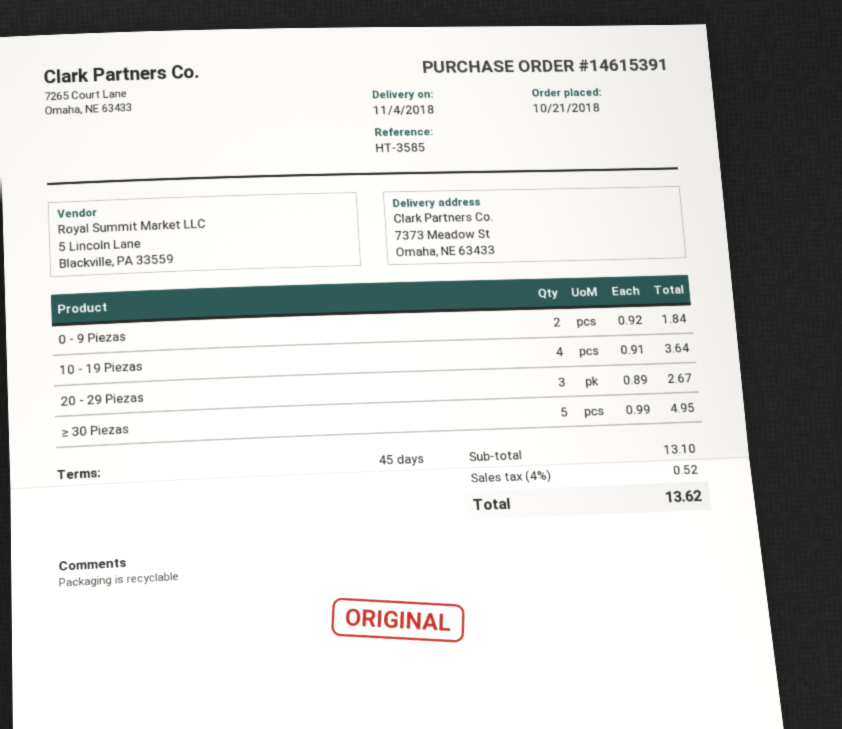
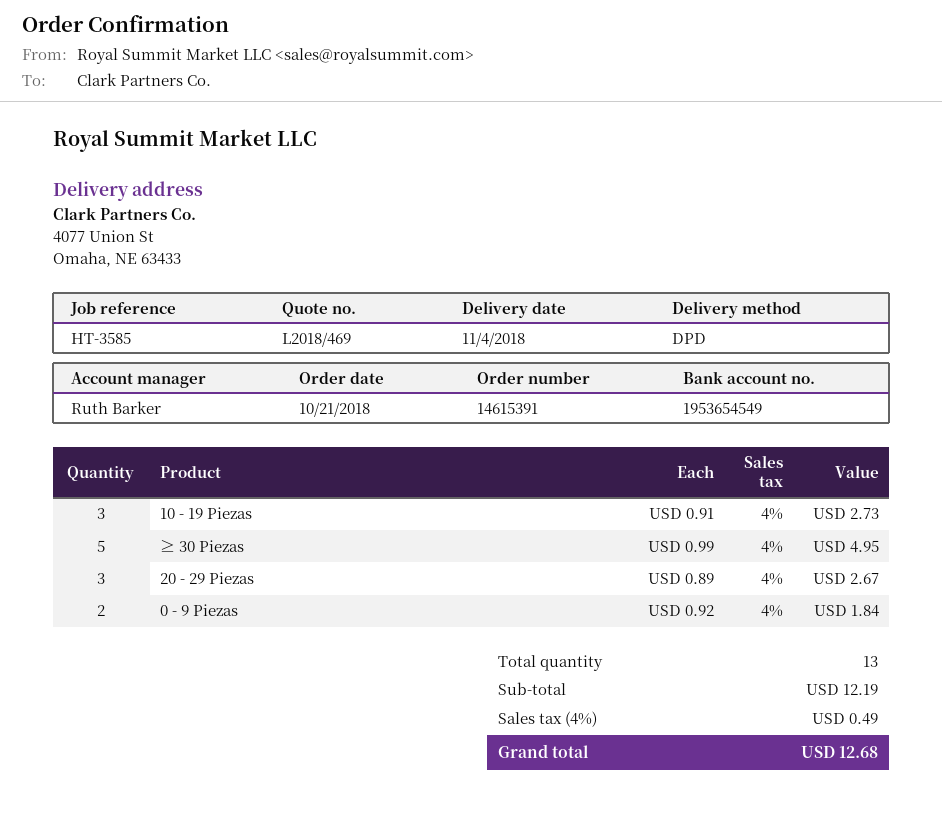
ship to: 7373 Meadow St, Omaha, NE 63433 -> 4077 Union St, Omaha, NE 63433
10 - 19 Piezas: 4 x 0.91 = 3.64 -> 3 x 0.91 = 2.73
subtotal: 13.10 -> 12.19
tax: 4% = 0.52 -> 4% = 0.49
total: 13.62 -> 12.68

